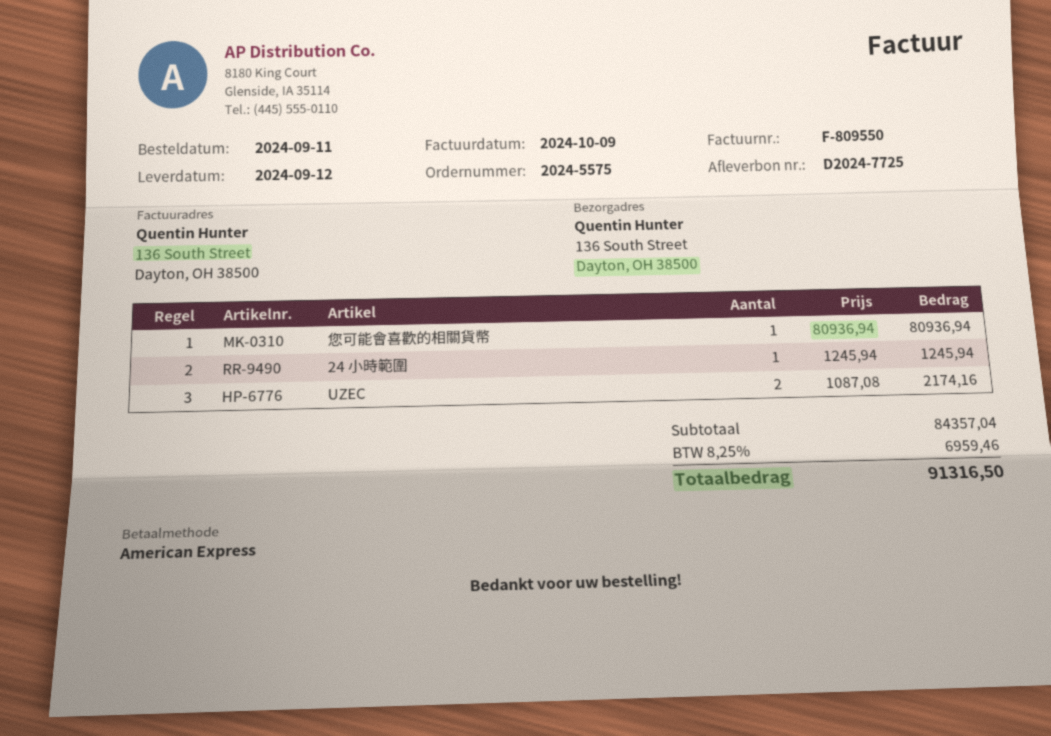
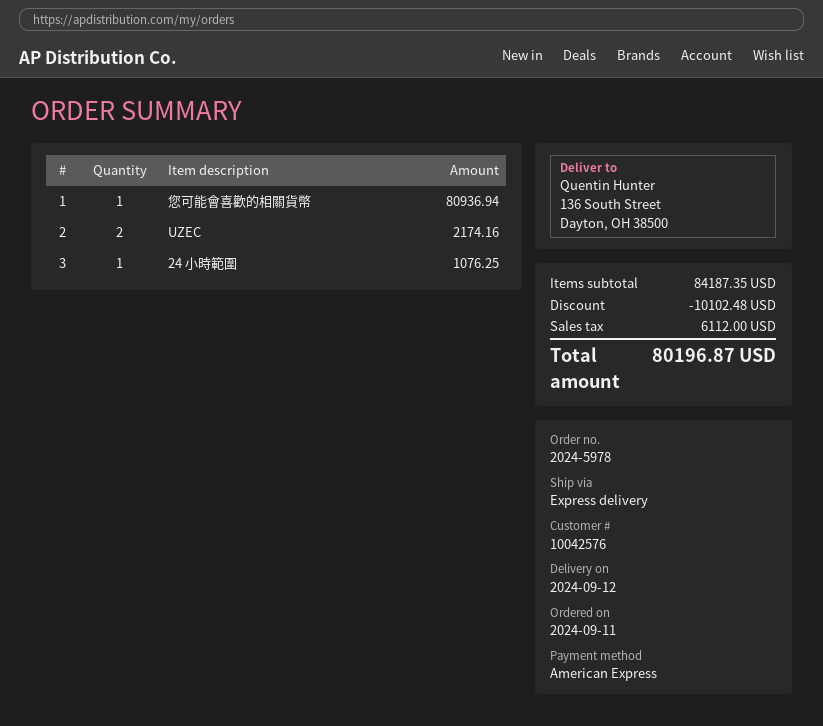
order number: 2024-5575 -> 2024-5978
24 小時範圍: 1 for 1245.94 -> 1 for 1076.25
subtotal: 84357.04 -> 84187.35
discount: none -> 10102.48
tax: 6959.46 -> 6112.00
total: 91316.50 -> 80196.87

